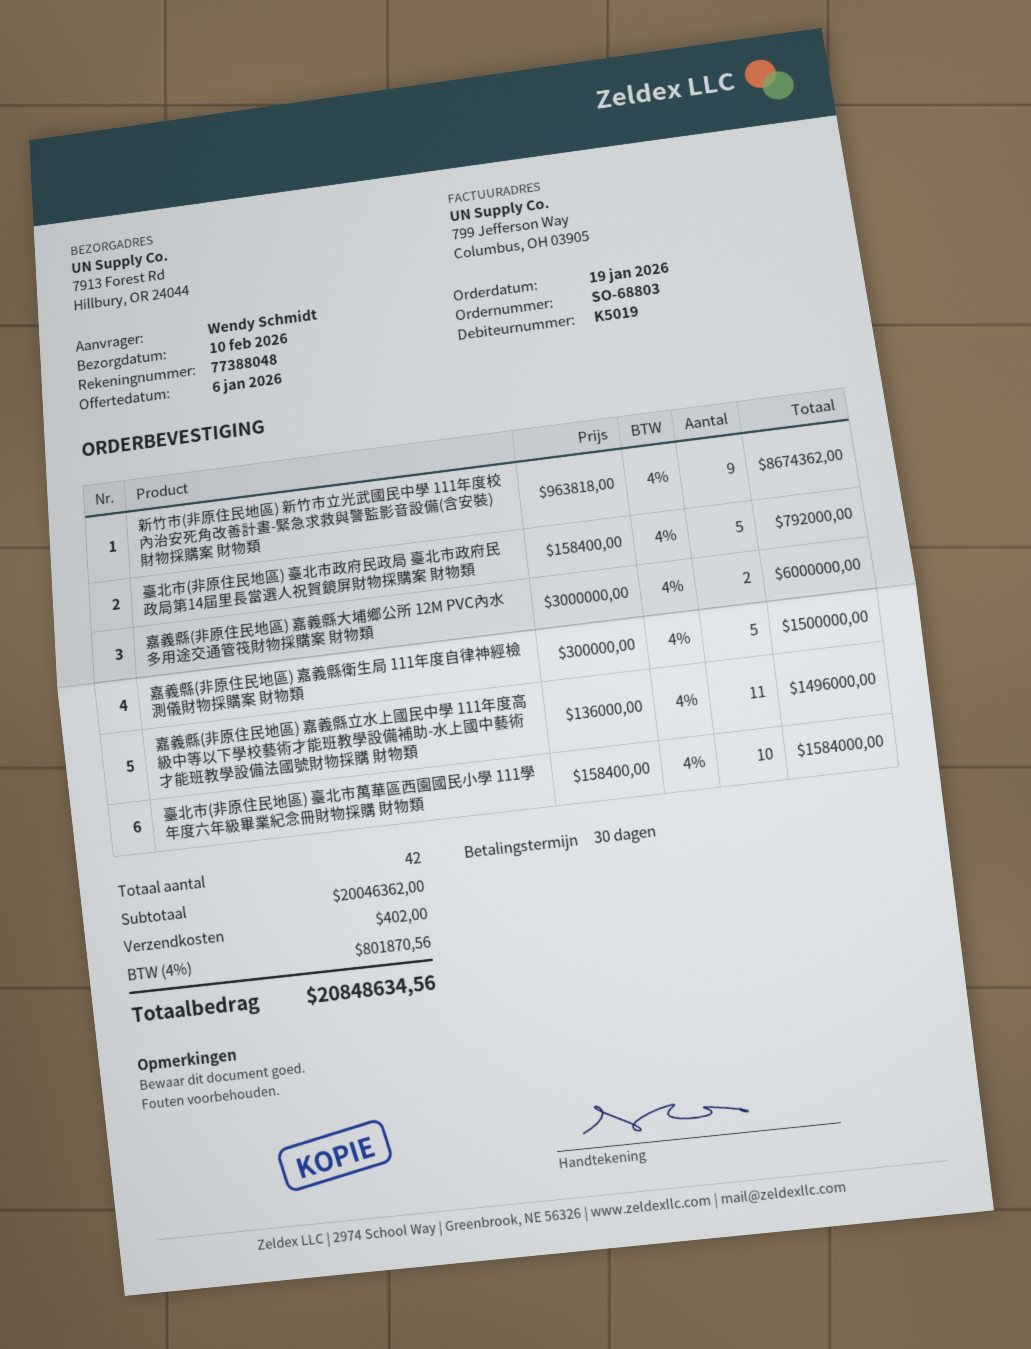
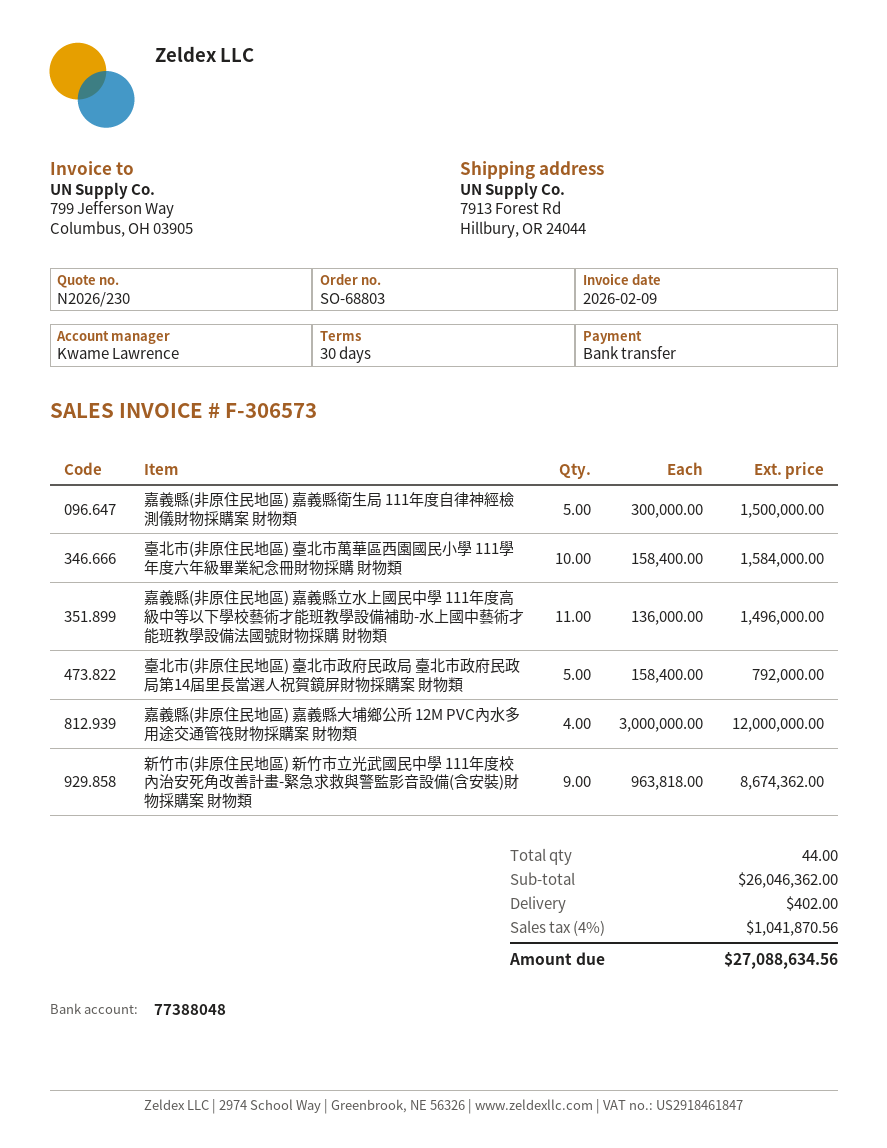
嘉義縣(非原住民地區) 嘉義縣大埔鄉公所 12M PVC內水多用途交通管筏財物採購案 財物類: 2 x 3000000.00 = 6000000.00 -> 4 x 3000000.00 = 12000000.00
total quantity: 42 -> 44
subtotal: 20046362.00 -> 26046362.00
tax: 4% = 801870.56 -> 4% = 1041870.56
total: 20848634.56 -> 27088634.56

